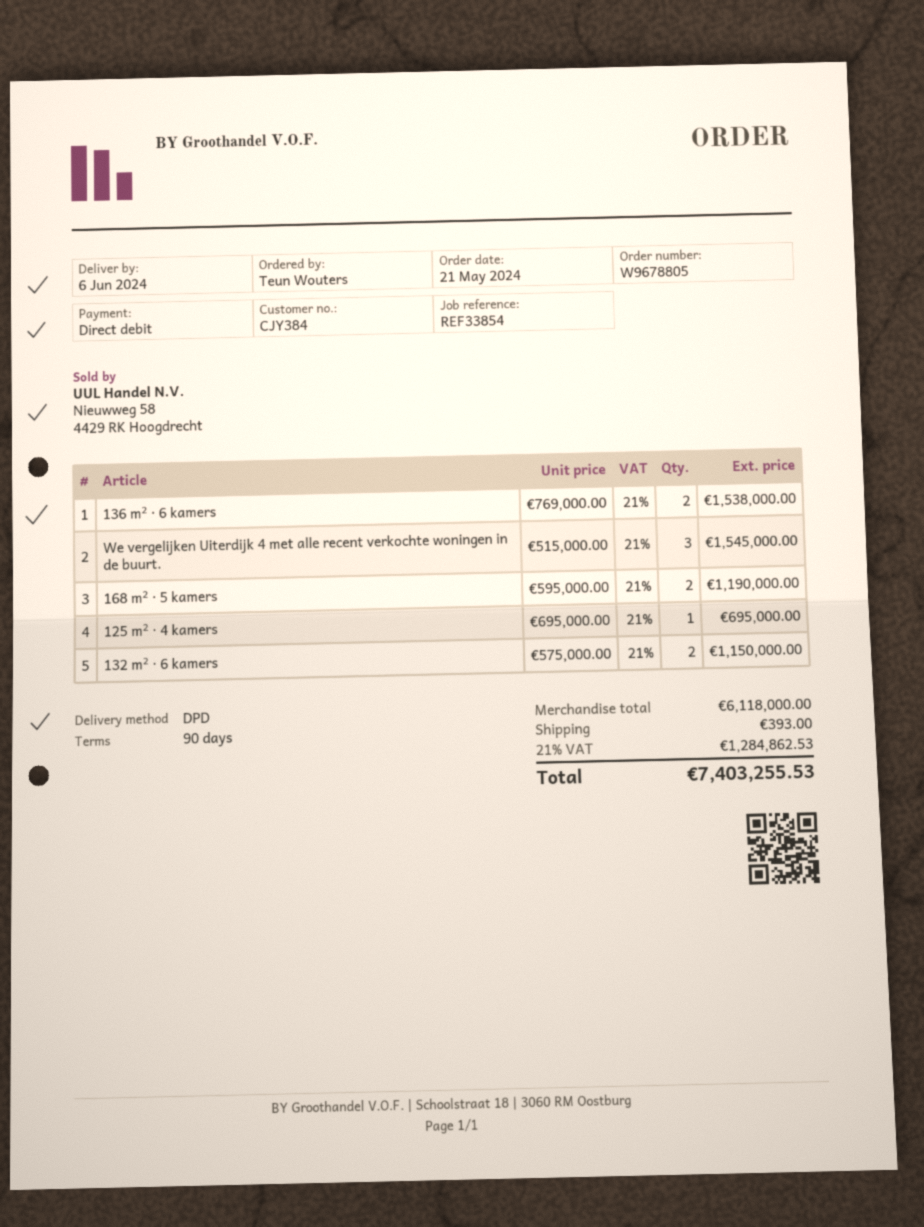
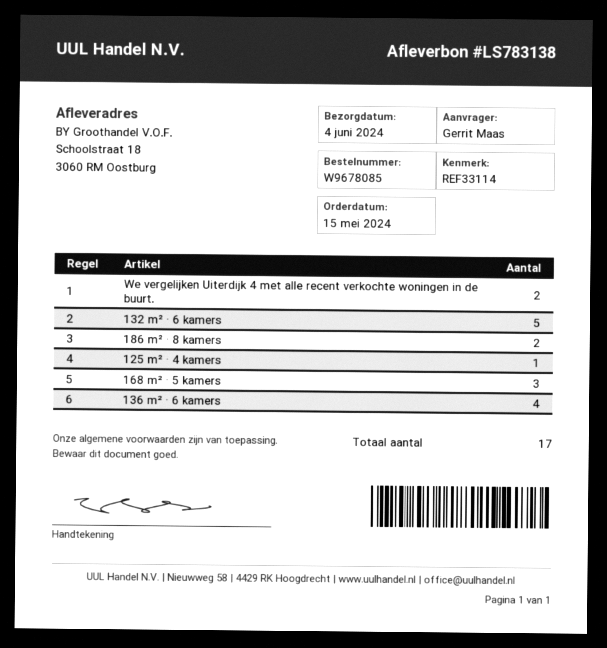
order number: W9678805 -> W9678085
order date: 2024-05-21 -> 2024-05-15
delivery date: 2024-06-06 -> 2024-06-04
reference: REF33854 -> REF33114
ordered by: Teun Wouters -> Gerrit Maas
136 m² · 6 kamers: 2 -> 4
We vergelijken Uiterdijk 4 met alle recent verkochte woningen in de buurt.: 3 -> 2
168 m² · 5 kamers: 2 -> 3
132 m² · 6 kamers: 2 -> 5
186 m² · 8 kamers: none -> 2

